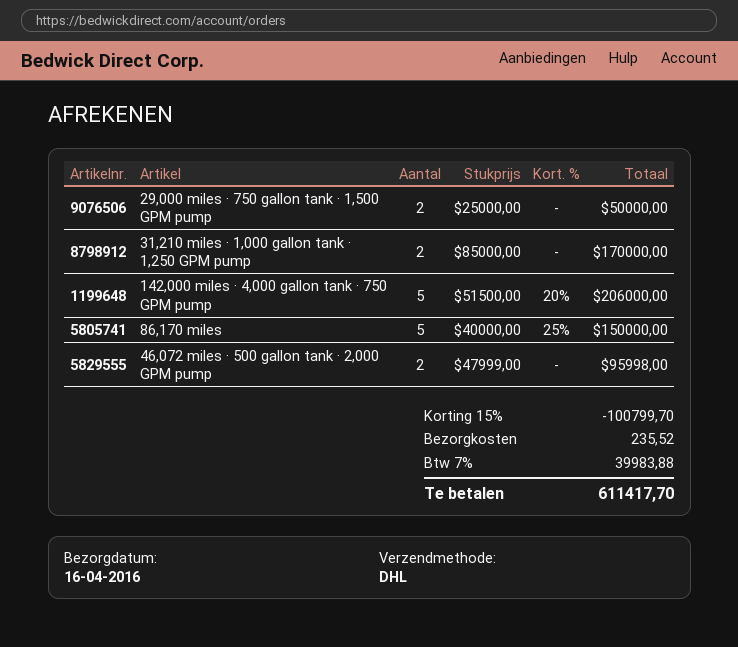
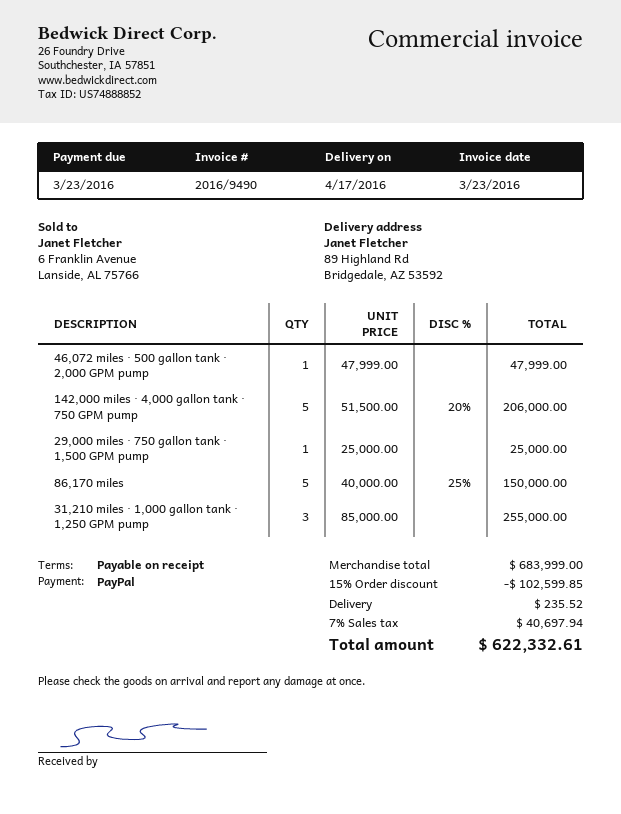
delivery date: 2016-04-16 -> 2016-04-17
29,000 miles · 750 gallon tank · 1,500 GPM pump: 2 x 25000.00 = 50000.00 -> 1 x 25000.00 = 25000.00
31,210 miles · 1,000 gallon tank · 1,250 GPM pump: 2 x 85000.00 = 170000.00 -> 3 x 85000.00 = 255000.00
46,072 miles · 500 gallon tank · 2,000 GPM pump: 2 x 47999.00 = 95998.00 -> 1 x 47999.00 = 47999.00
discount: 15% = 100799.70 -> 15% = 102599.85
tax: 7% = 39983.88 -> 7% = 40697.94
total: 611417.70 -> 622332.61

